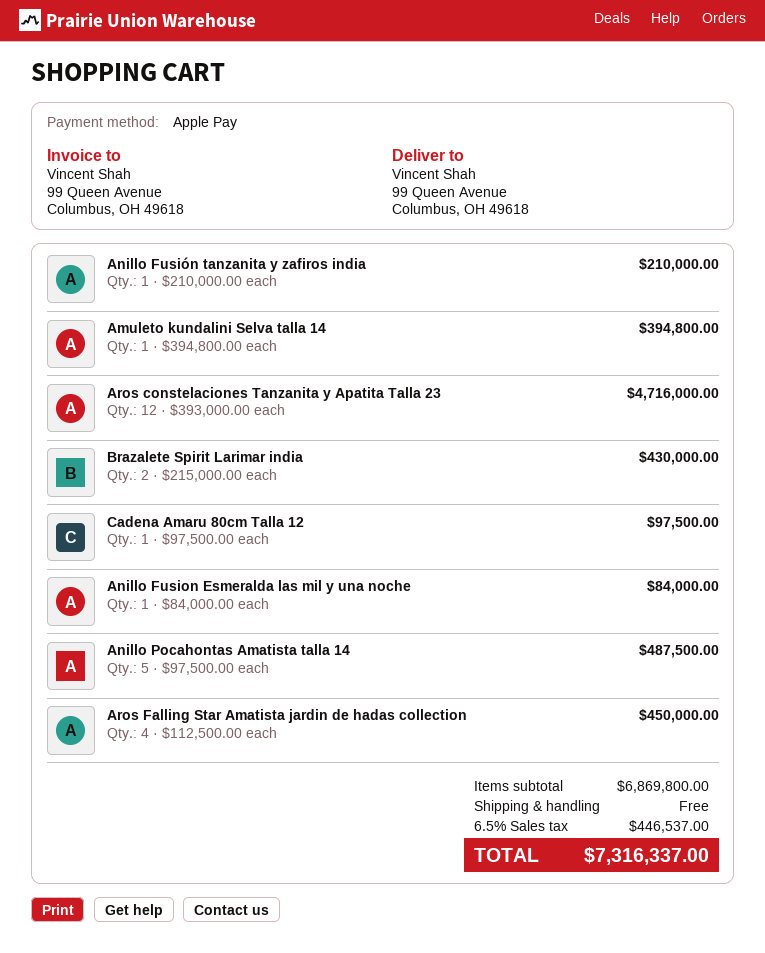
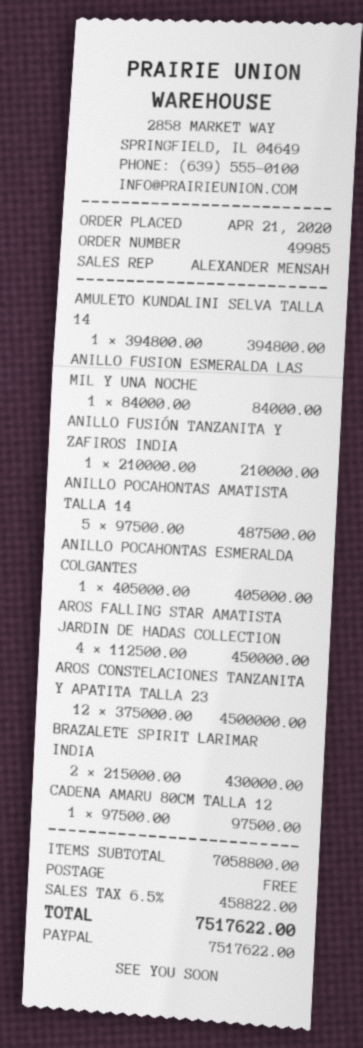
payment method: Apple Pay -> PayPal
Aros constelaciones Tanzanita y Apatita Talla 23: 12 x 393000.00 = 4716000.00 -> 12 x 375000.00 = 4500000.00
ANILLO POCAHONTAS ESMERALDA COLGANTES: none -> 1 x 405000.00 = 405000.00
subtotal: 6869800.00 -> 7058800.00
tax: 6.5% = 446537.00 -> 6.5% = 458822.00
total: 7316337.00 -> 7517622.00

